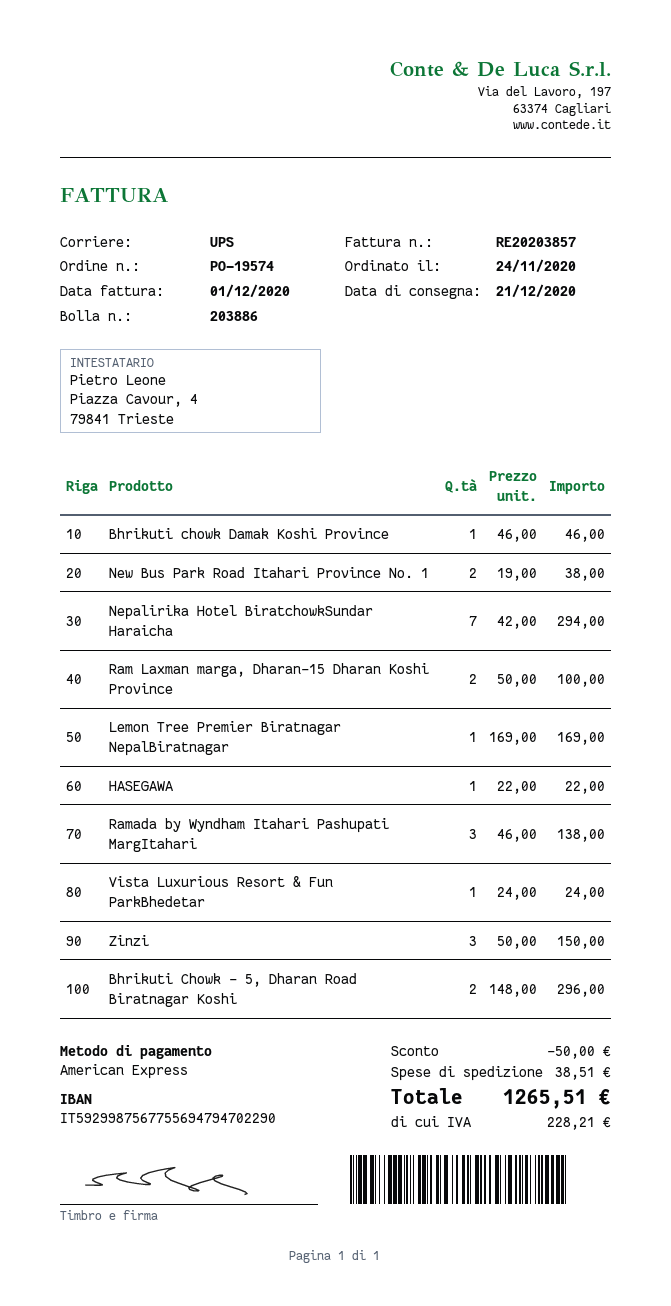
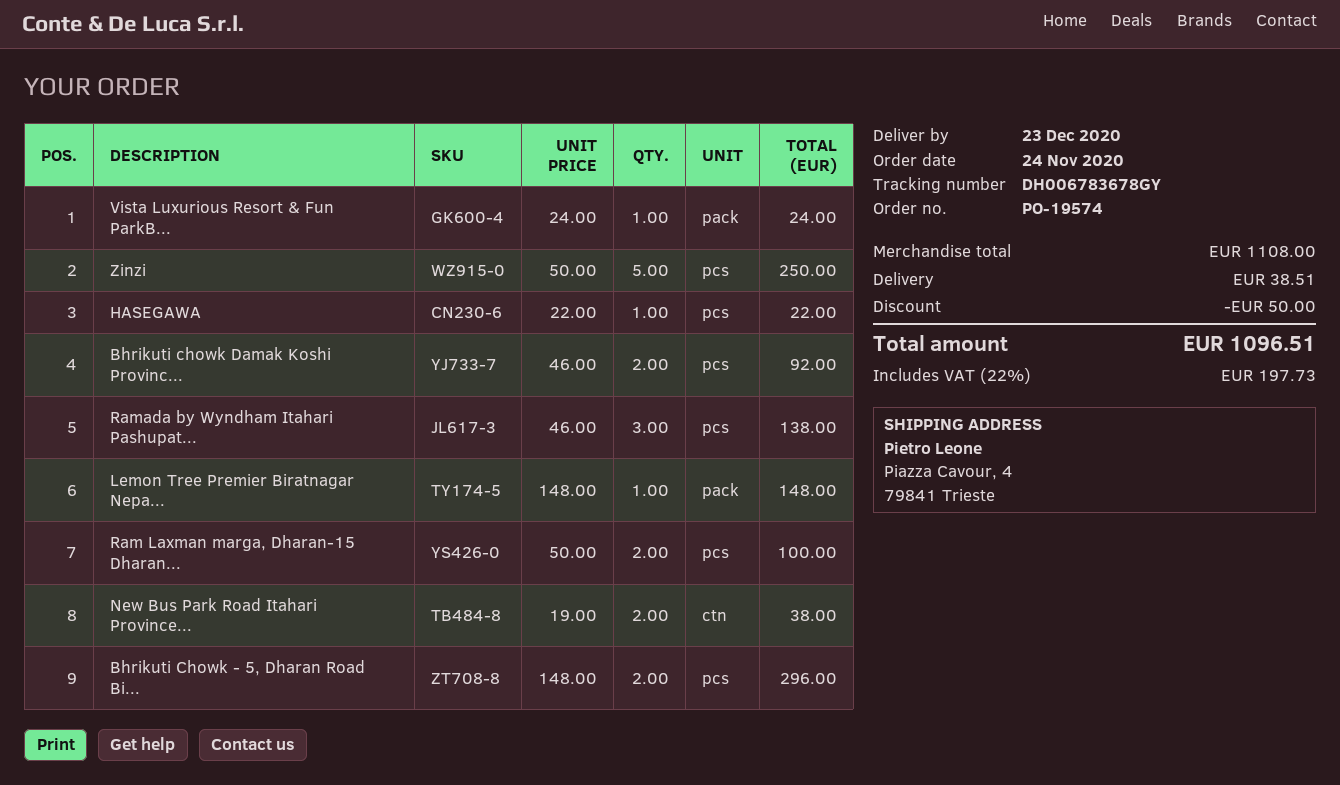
delivery date: 2020-12-21 -> 2020-12-23
Bhrikuti chowk Damak Koshi Province: 1 x 46.00 = 46.00 -> 2 x 46.00 = 92.00
Nepalirika Hotel BiratchowkSundar Haraicha: 7 x 42.00 = 294.00 -> none
Lemon Tree Premier Biratnagar NepalBiratnagar: 1 x 169.00 = 169.00 -> 1 x 148.00 = 148.00
Zinzi: 3 x 50.00 = 150.00 -> 5 x 50.00 = 250.00
tax: 228.21 -> 197.73
total: 1265.51 -> 1096.51

